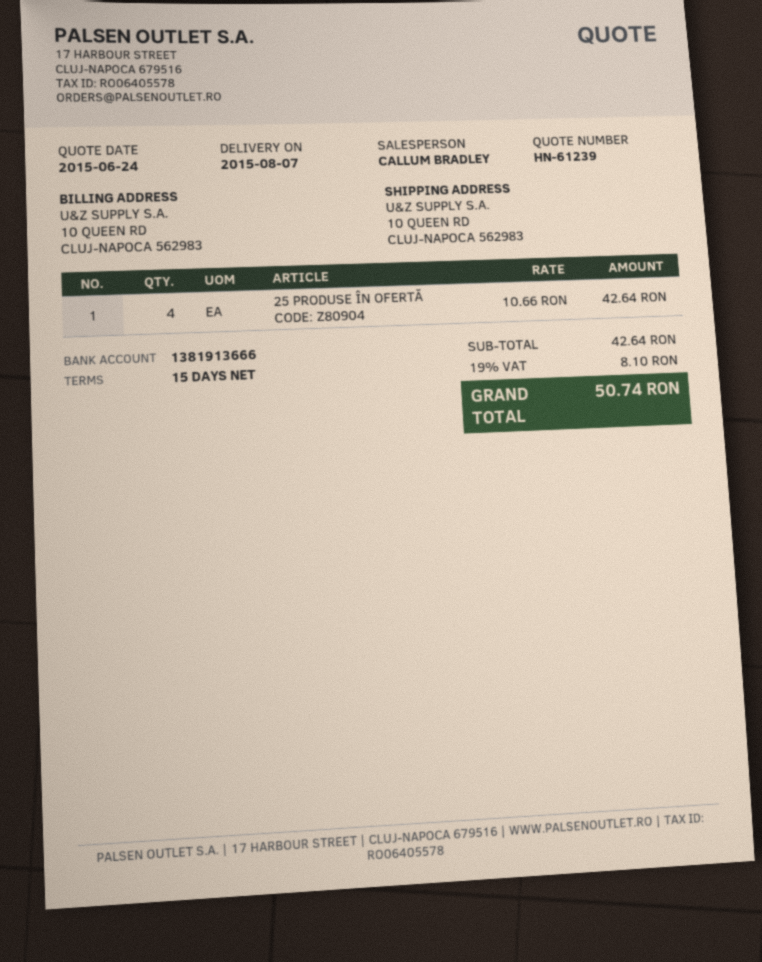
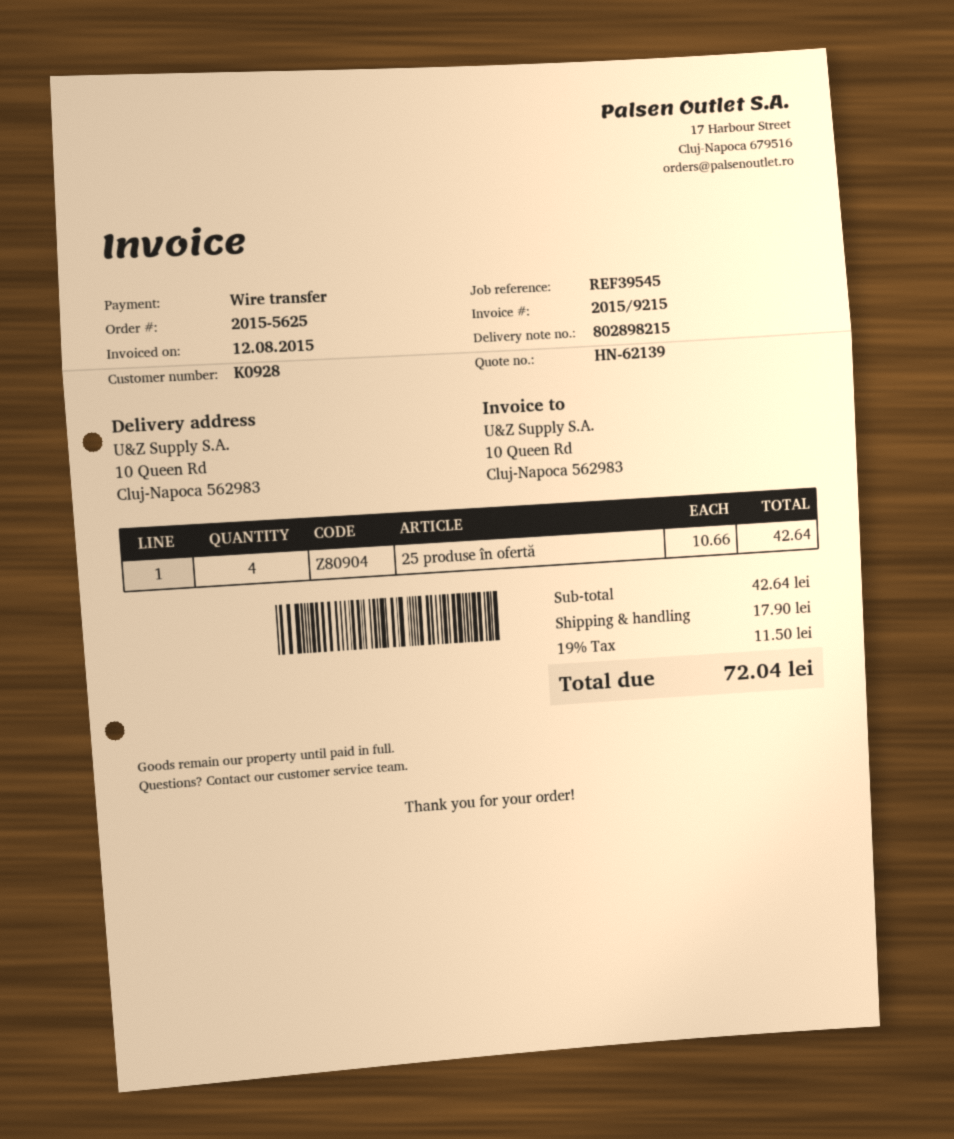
quote number: HN-61239 -> HN-62139
shipping: none -> 17.90
tax: 19% = 8.10 -> 19% = 11.50
total: 50.74 -> 72.04

